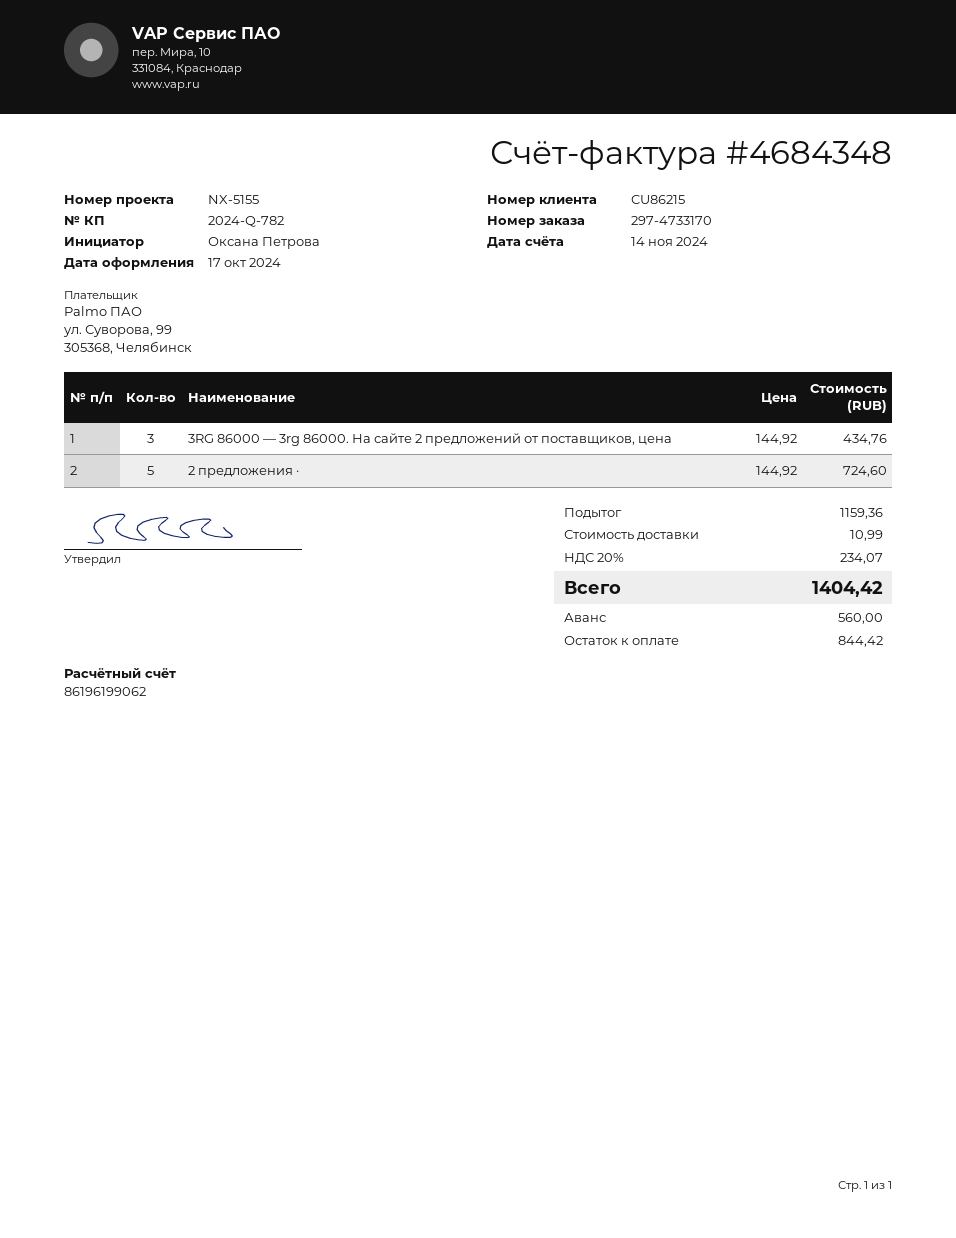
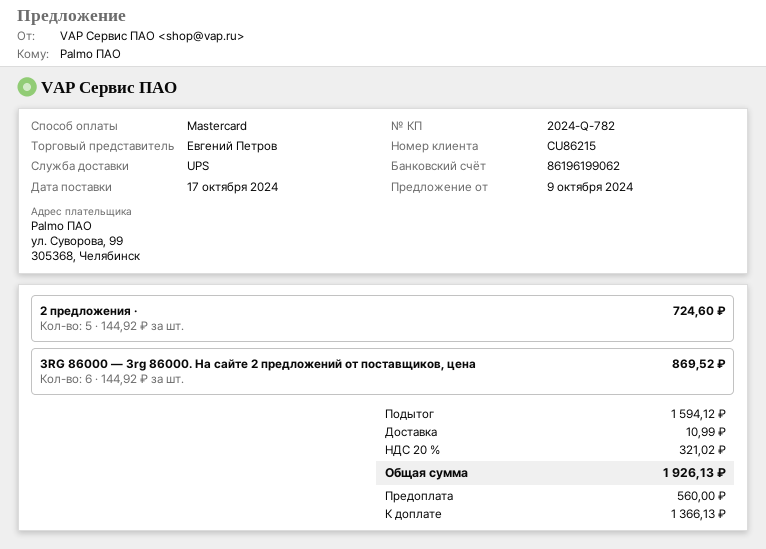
3RG 86000 — 3rg 86000. На сайте 2 предложений от поставщиков, цена: 3 x 144.92 = 434.76 -> 6 x 144.92 = 869.52
subtotal: 1159.36 -> 1594.12
tax: 20% = 234.07 -> 20% = 321.02
total: 1404.42 -> 1926.13
balance: 844.42 -> 1366.13

